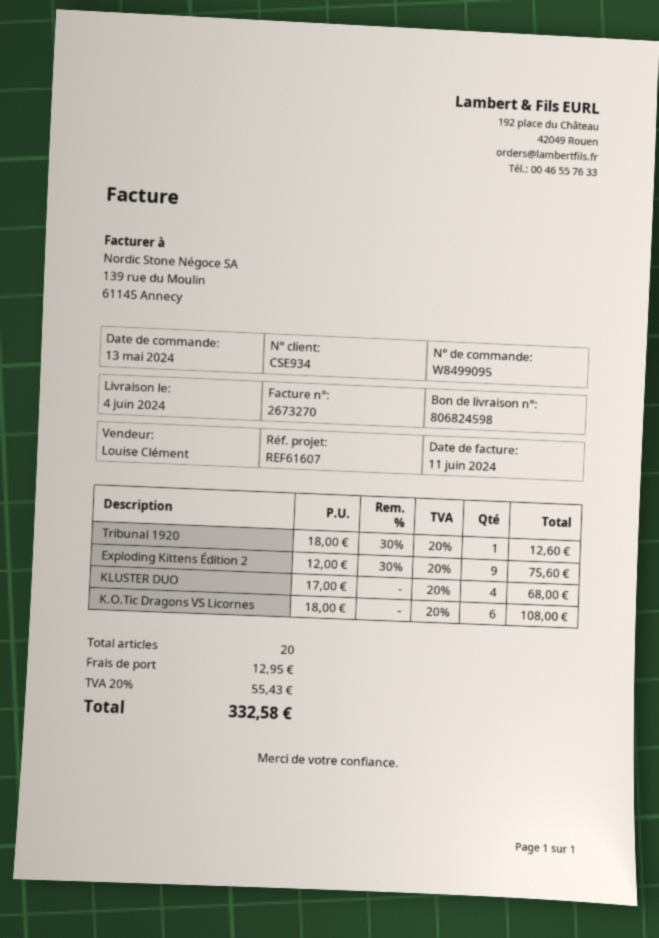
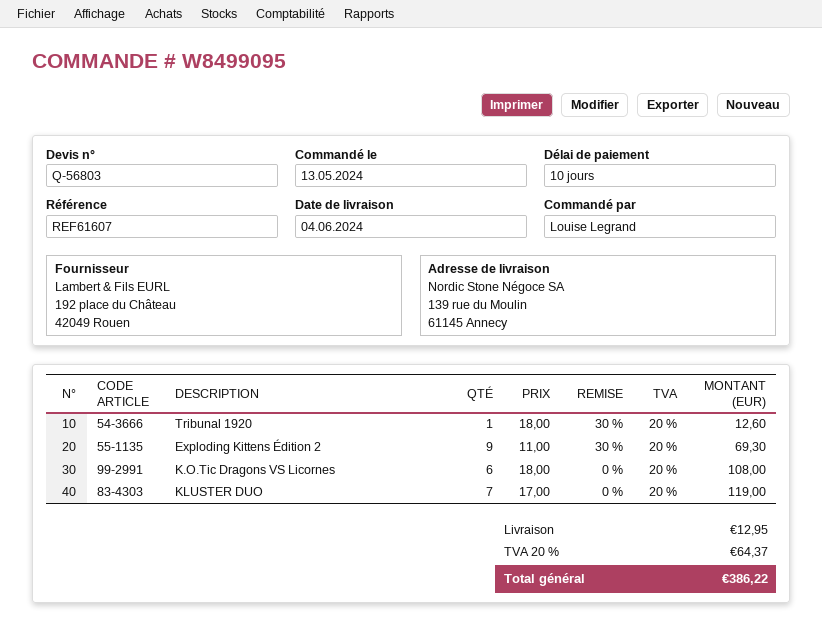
Exploding Kittens Édition 2: 9 x 12.00 - 30% = 75.60 -> 9 x 11.00 - 30% = 69.30
KLUSTER DUO: 4 x 17.00 = 68.00 -> 7 x 17.00 = 119.00
tax: 20% = 55.43 -> 20% = 64.37
total: 332.58 -> 386.22

